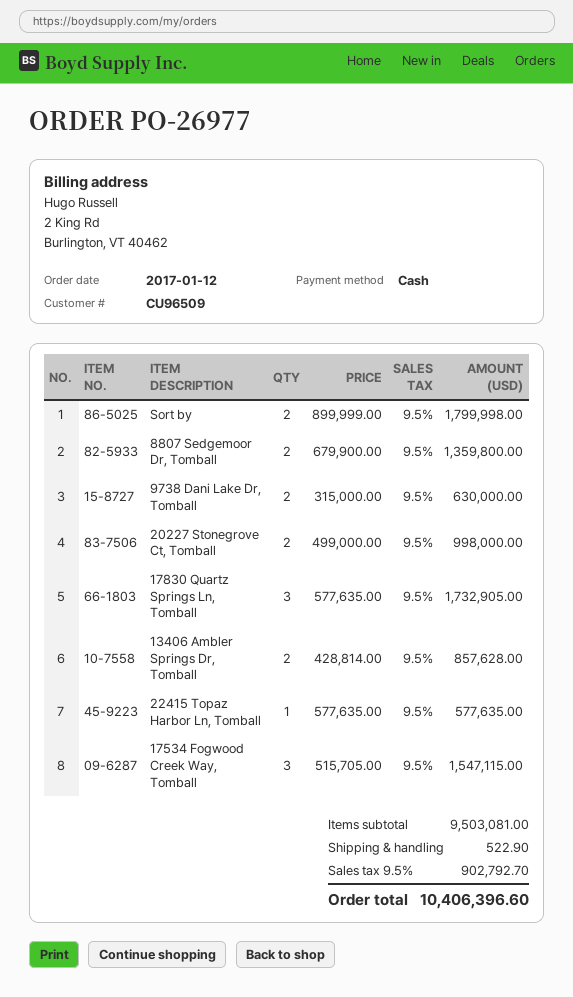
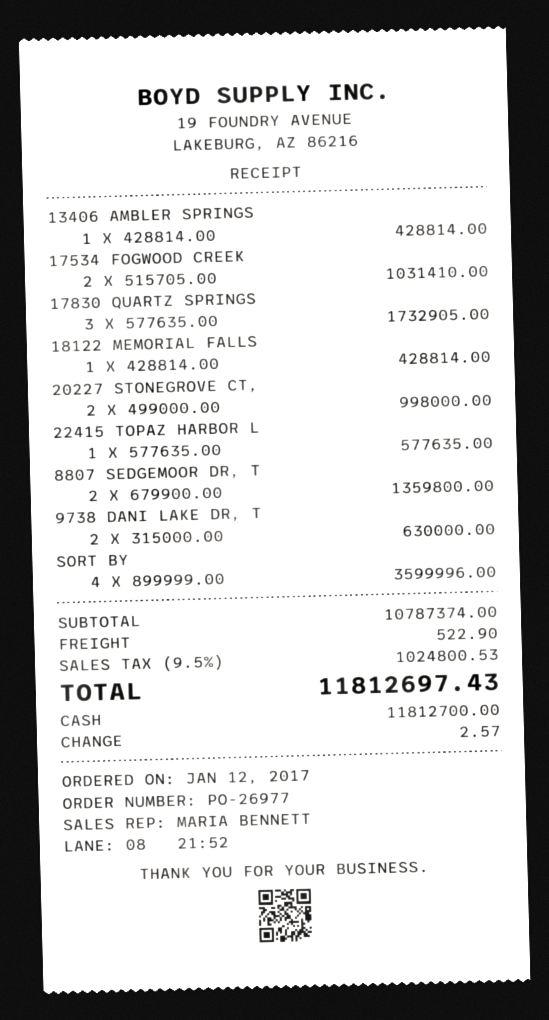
Sort by: 2 x 899999.00 = 1799998.00 -> 4 x 899999.00 = 3599996.00
13406 Ambler Springs Dr, Tomball: 2 x 428814.00 = 857628.00 -> 1 x 428814.00 = 428814.00
17534 Fogwood Creek Way, Tomball: 3 x 515705.00 = 1547115.00 -> 2 x 515705.00 = 1031410.00
18122 MEMORIAL FALLS: none -> 1 x 428814.00 = 428814.00
subtotal: 9503081.00 -> 10787374.00
tax: 9.5% = 902792.70 -> 9.5% = 1024800.53
total: 10406396.60 -> 11812697.43

